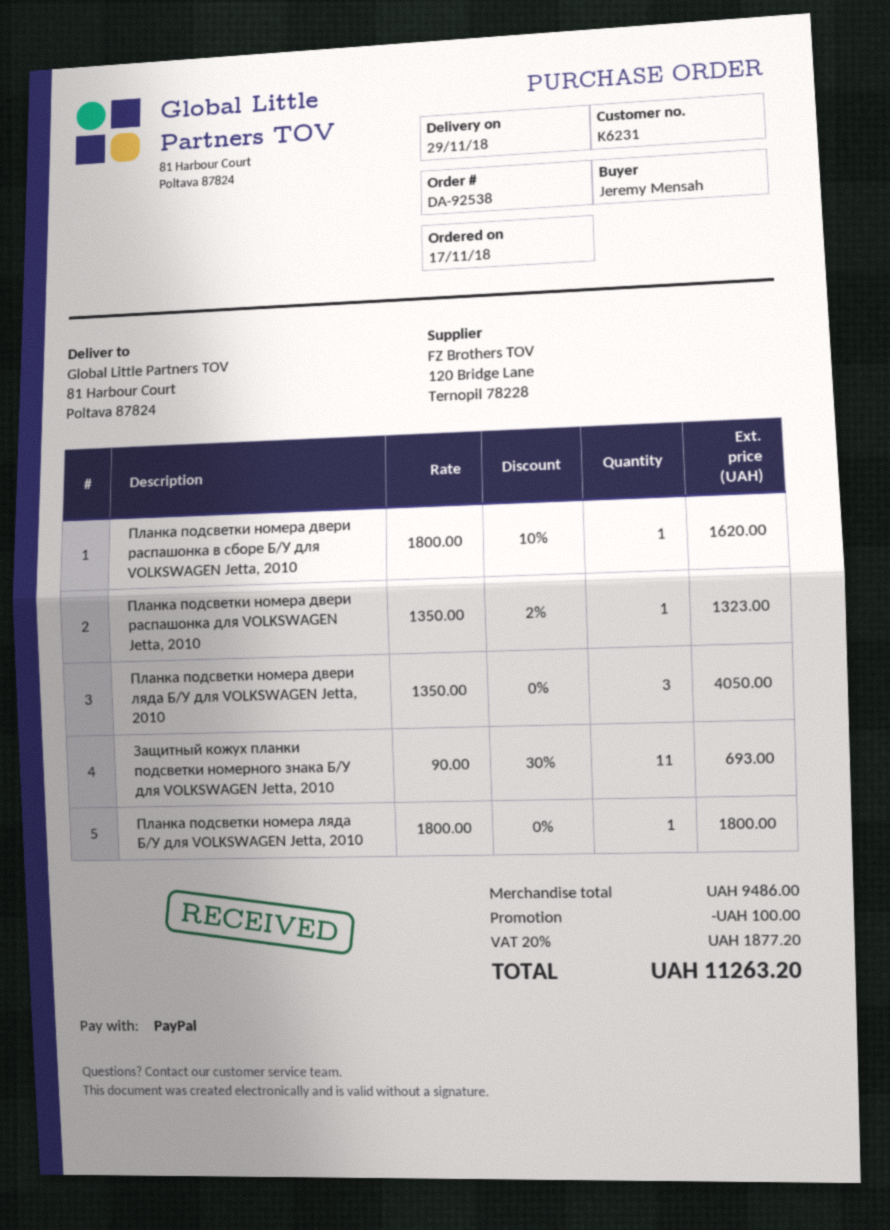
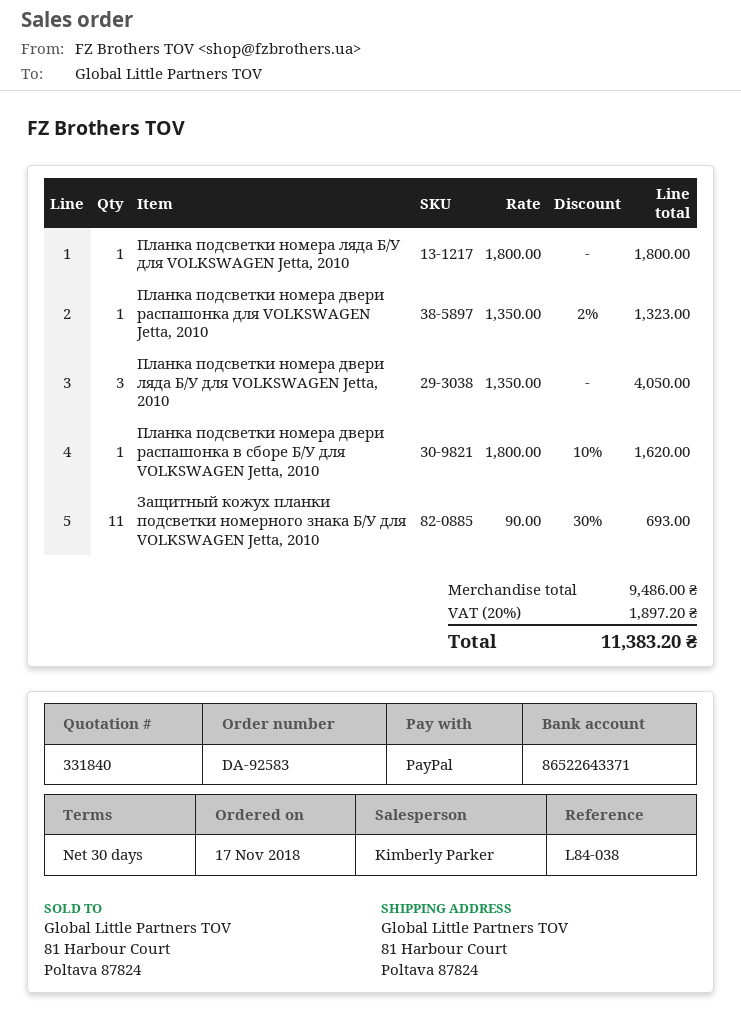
order number: DA-92538 -> DA-92583
discount: 100.00 -> none
tax: 20% = 1877.20 -> 20% = 1897.20
total: 11263.20 -> 11383.20

